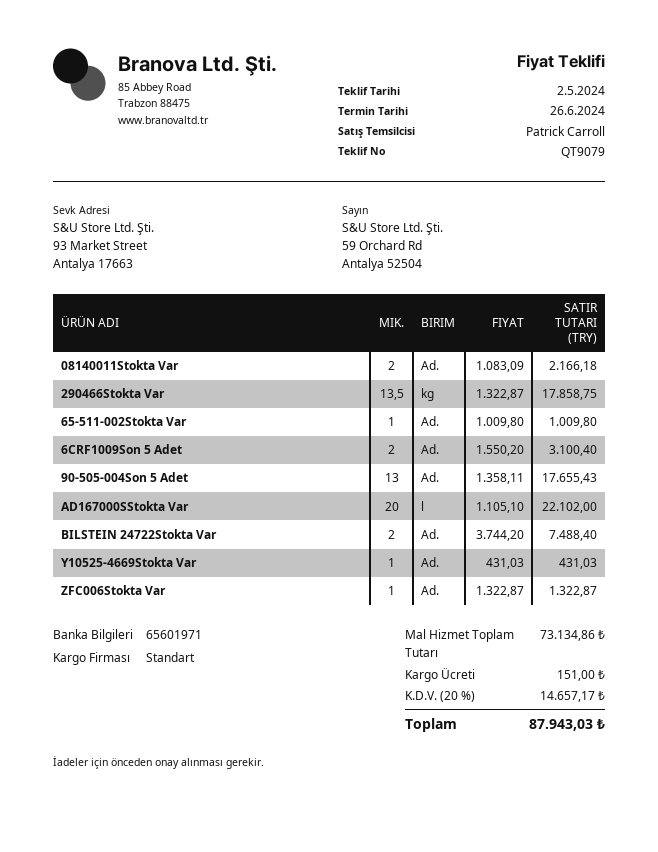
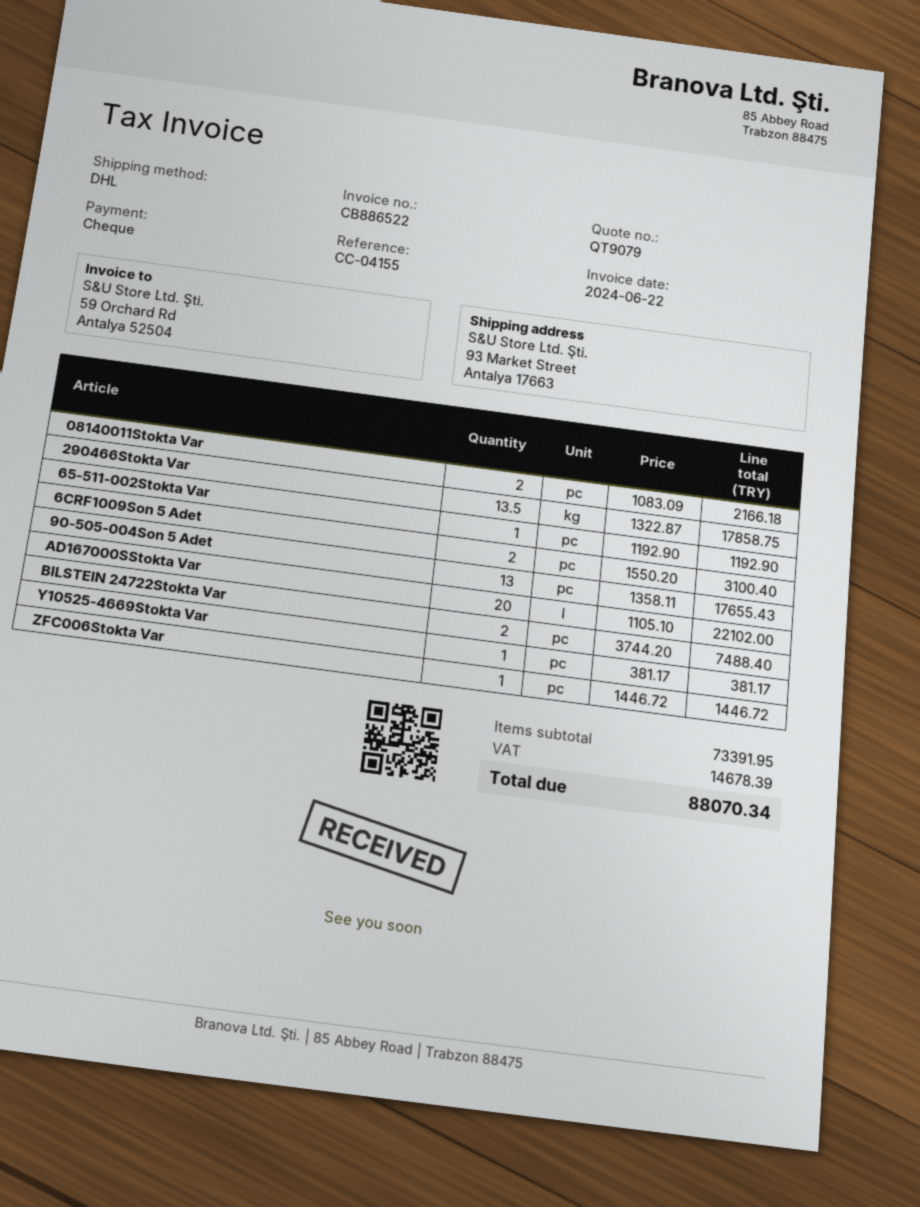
shipping method: standard -> DHL
65-511-002Stokta Var: 1 x 1009.80 = 1009.80 -> 1 x 1192.90 = 1192.90
Y10525-4669Stokta Var: 1 x 431.03 = 431.03 -> 1 x 381.17 = 381.17
ZFC006Stokta Var: 1 x 1322.87 = 1322.87 -> 1 x 1446.72 = 1446.72
subtotal: 73134.86 -> 73391.95
shipping: 151.00 -> none
tax: 14657.17 -> 14678.39
total: 87943.03 -> 88070.34

